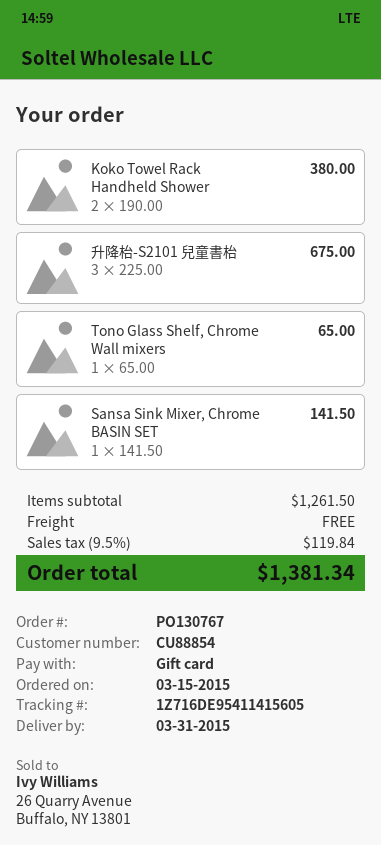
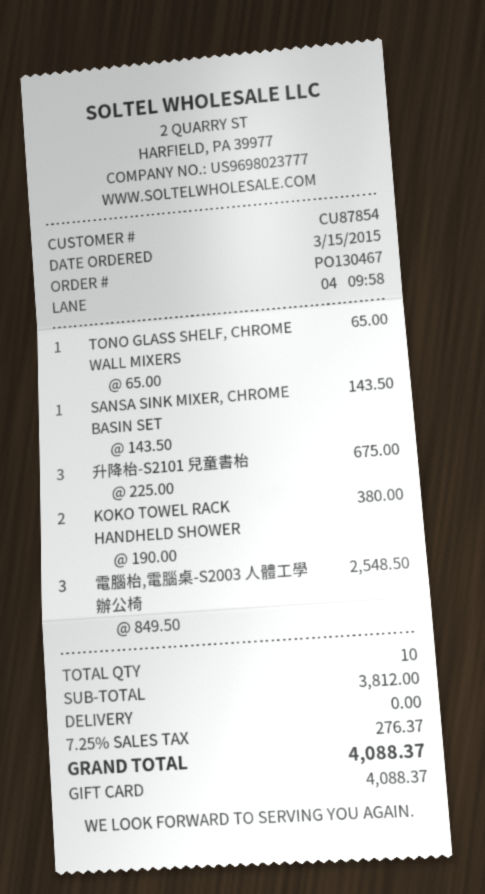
order number: PO130767 -> PO130467
customer number: CU88854 -> CU87854
Sansa Sink Mixer, Chrome BASIN SET: 1 x 141.50 = 141.50 -> 1 x 143.50 = 143.50
電腦枱,電腦桌-S2003 人體工學辦公椅: none -> 3 x 849.50 = 2548.50
subtotal: 1261.50 -> 3812.00
tax: 9.5% = 119.84 -> 7.25% = 276.37
total: 1381.34 -> 4088.37

